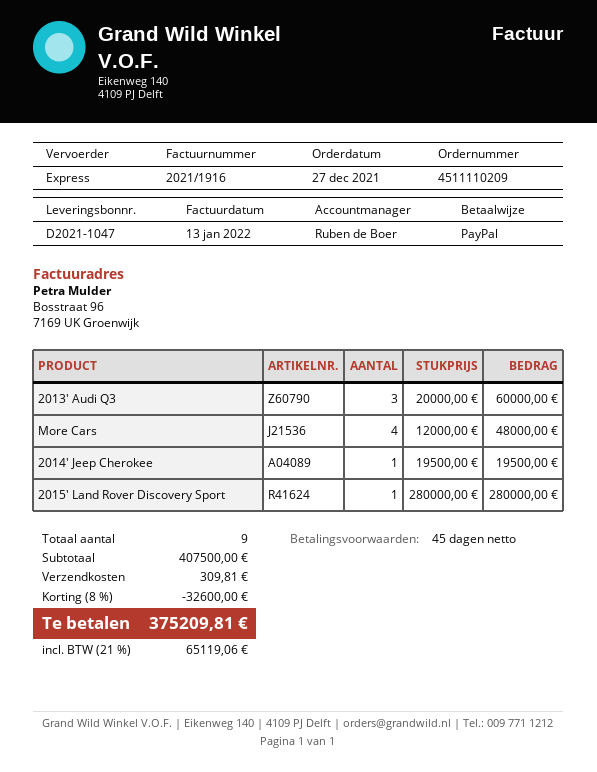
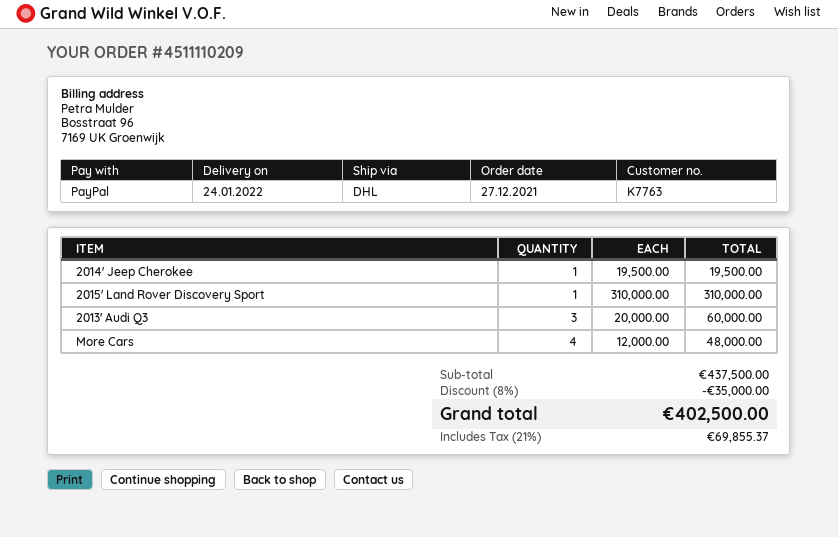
shipping method: express -> DHL
2015' Land Rover Discovery Sport: 1 x 280000.00 = 280000.00 -> 1 x 310000.00 = 310000.00
subtotal: 407500.00 -> 437500.00
discount: 8% = 32600.00 -> 8% = 35000.00
shipping: 309.81 -> none
tax: 21% = 65119.06 -> 21% = 69855.37
total: 375209.81 -> 402500.00

